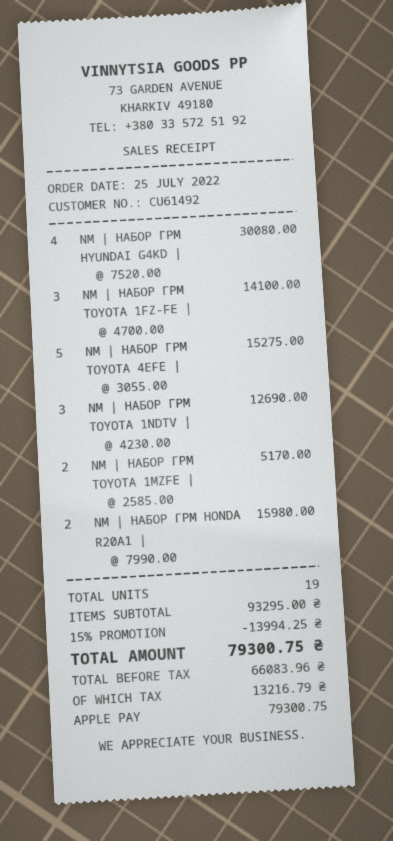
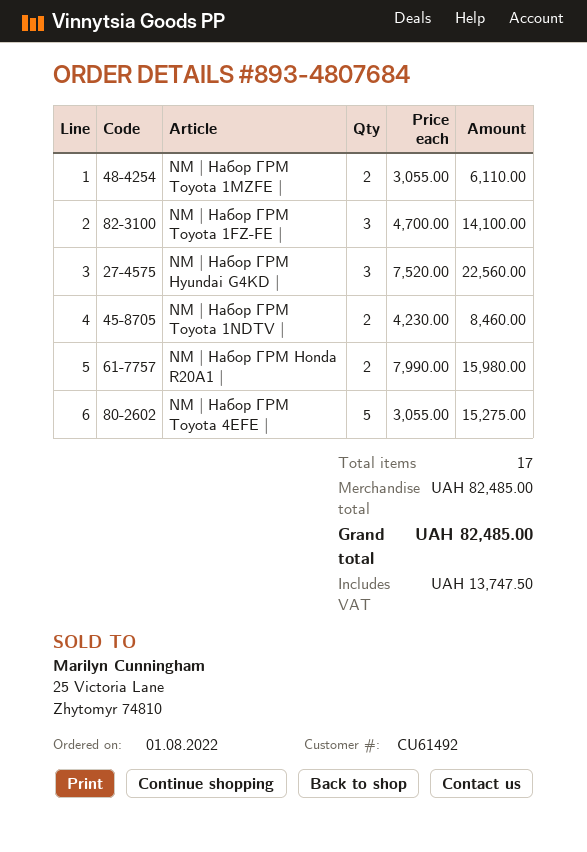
order date: 2022-07-25 -> 2022-08-01
NM | НАБОР ГРМ HYUNDAI G4KD |: 4 x 7520.00 = 30080.00 -> 3 x 7520.00 = 22560.00
NM | НАБОР ГРМ TOYOTA 1NDTV |: 3 x 4230.00 = 12690.00 -> 2 x 4230.00 = 8460.00
NM | НАБОР ГРМ TOYOTA 1MZFE |: 2 x 2585.00 = 5170.00 -> 2 x 3055.00 = 6110.00
total quantity: 19 -> 17
subtotal: 93295.00 -> 82485.00
discount: 15% = 13994.25 -> none
tax: 13216.79 -> 13747.50
total: 79300.75 -> 82485.00

